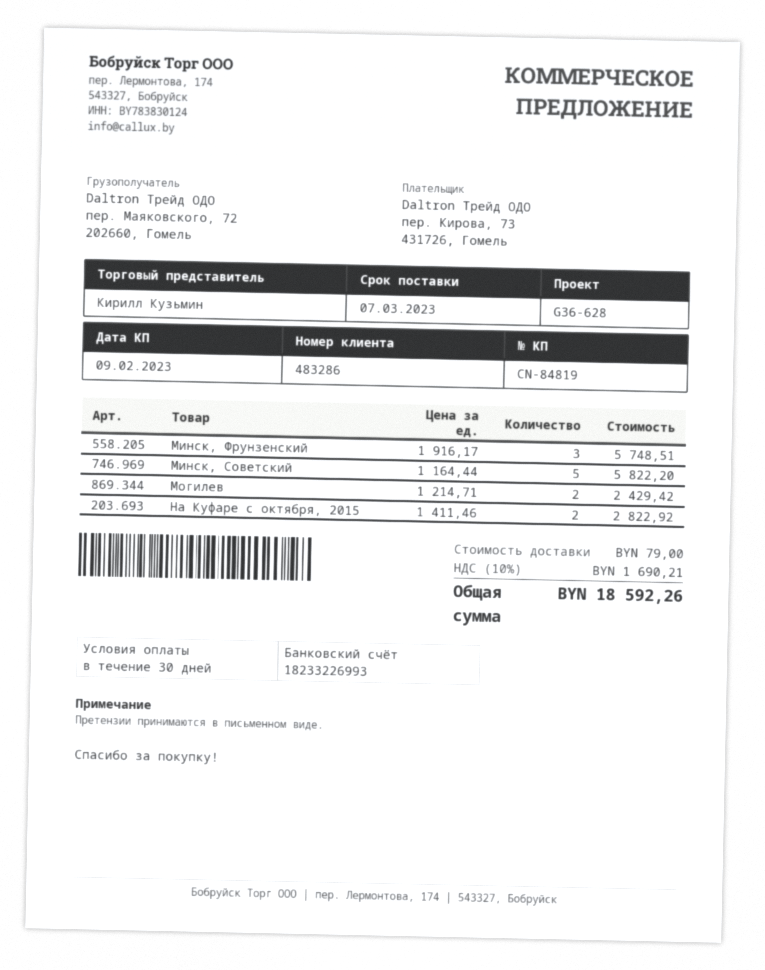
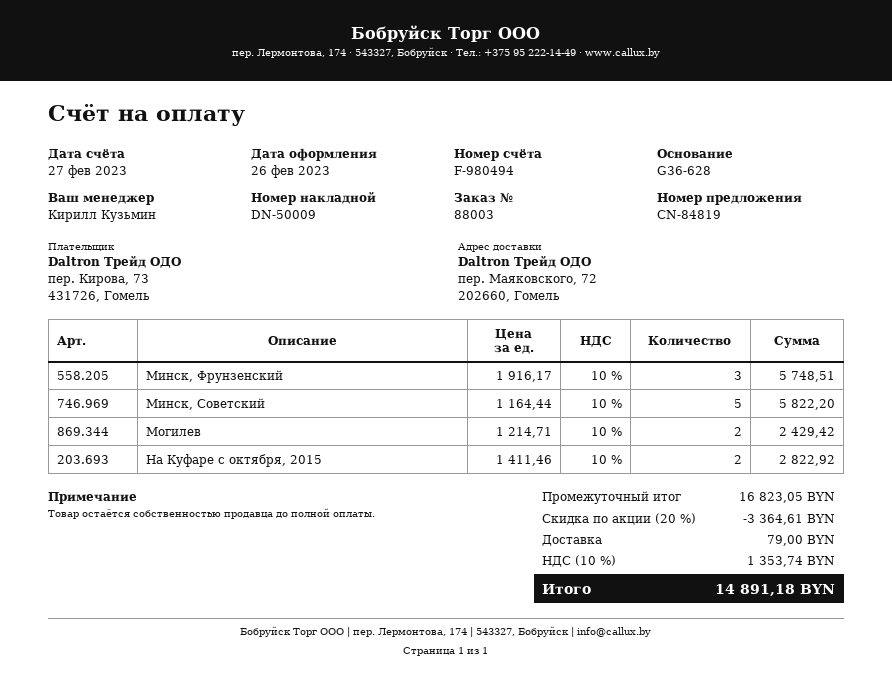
discount: none -> 20% = 3364.61
tax: 10% = 1690.21 -> 10% = 1353.74
total: 18592.26 -> 14891.18

